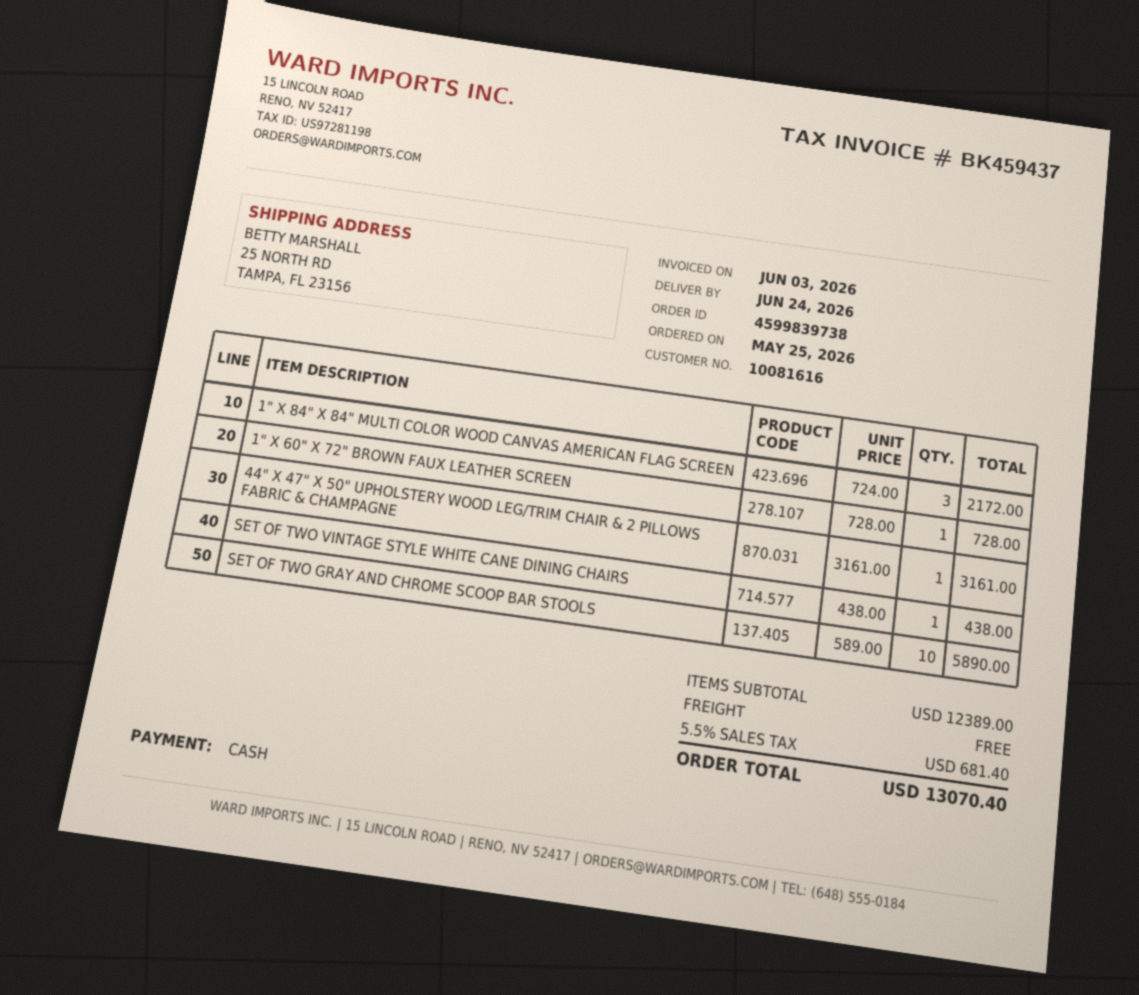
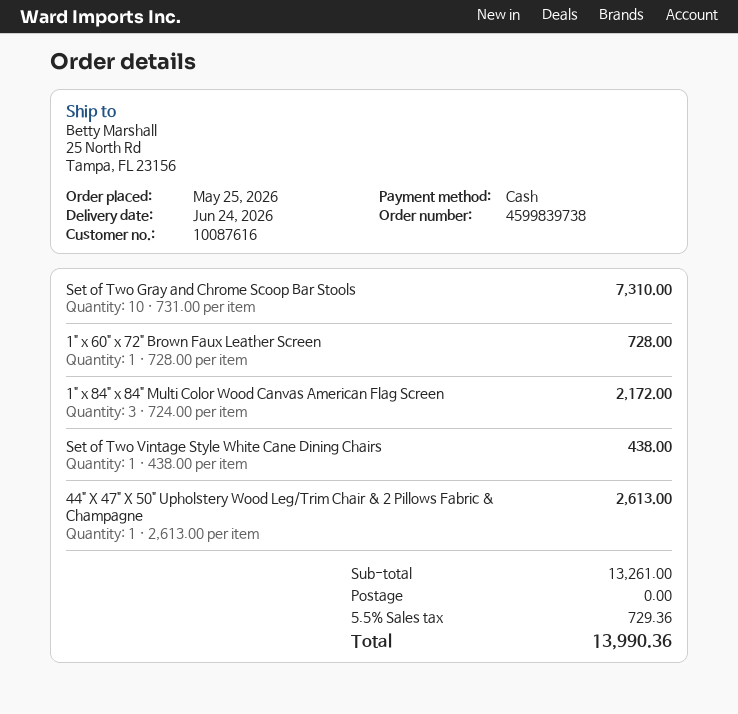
customer number: 10081616 -> 10087616
44" X 47" X 50" UPHOLSTERY WOOD LEG/TRIM CHAIR & 2 PILLOWS FABRIC & CHAMPAGNE: 1 x 3161.00 = 3161.00 -> 1 x 2613.00 = 2613.00
SET OF TWO GRAY AND CHROME SCOOP BAR STOOLS: 10 x 589.00 = 5890.00 -> 10 x 731.00 = 7310.00
subtotal: 12389.00 -> 13261.00
tax: 5.5% = 681.40 -> 5.5% = 729.36
total: 13070.40 -> 13990.36

